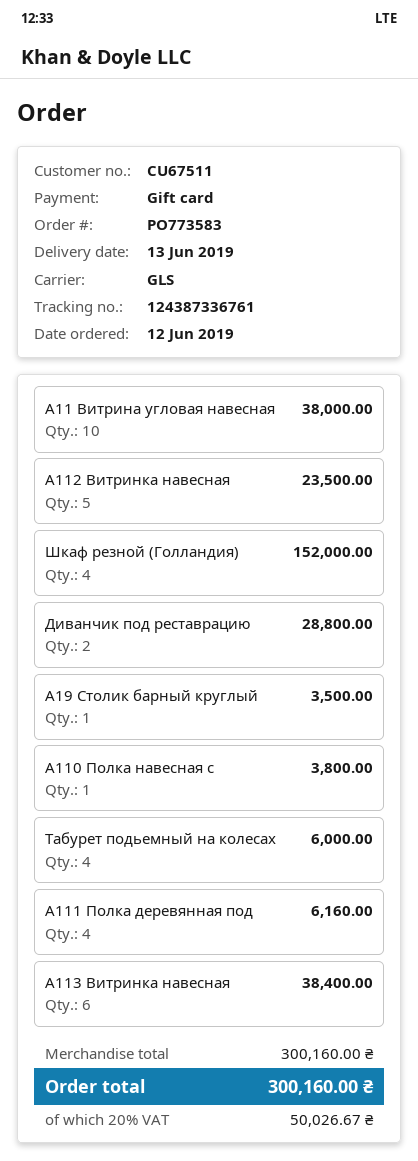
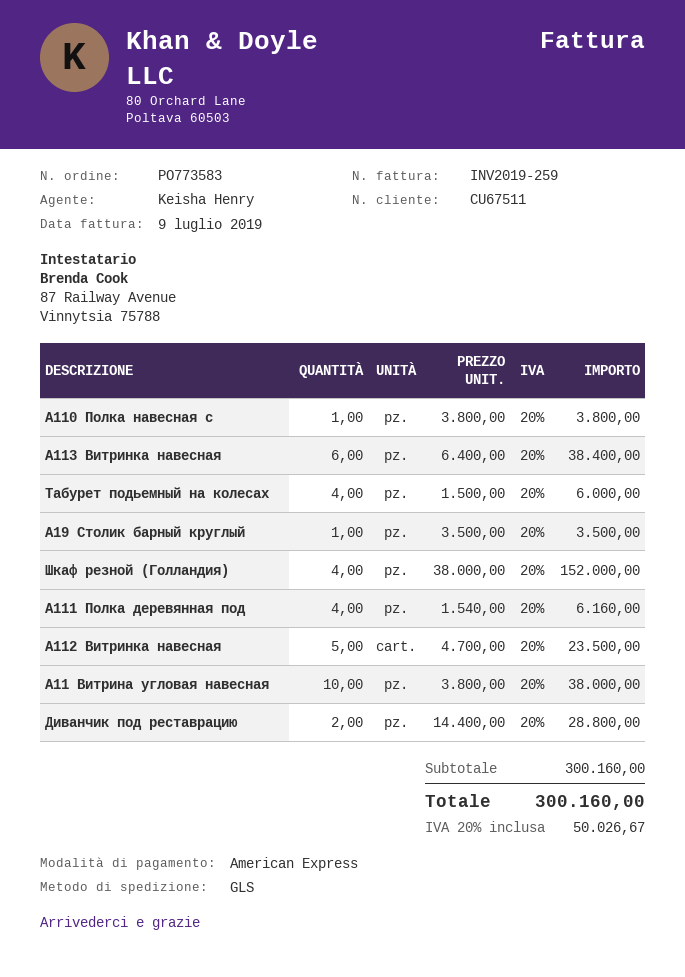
payment method: gift card -> American Express

